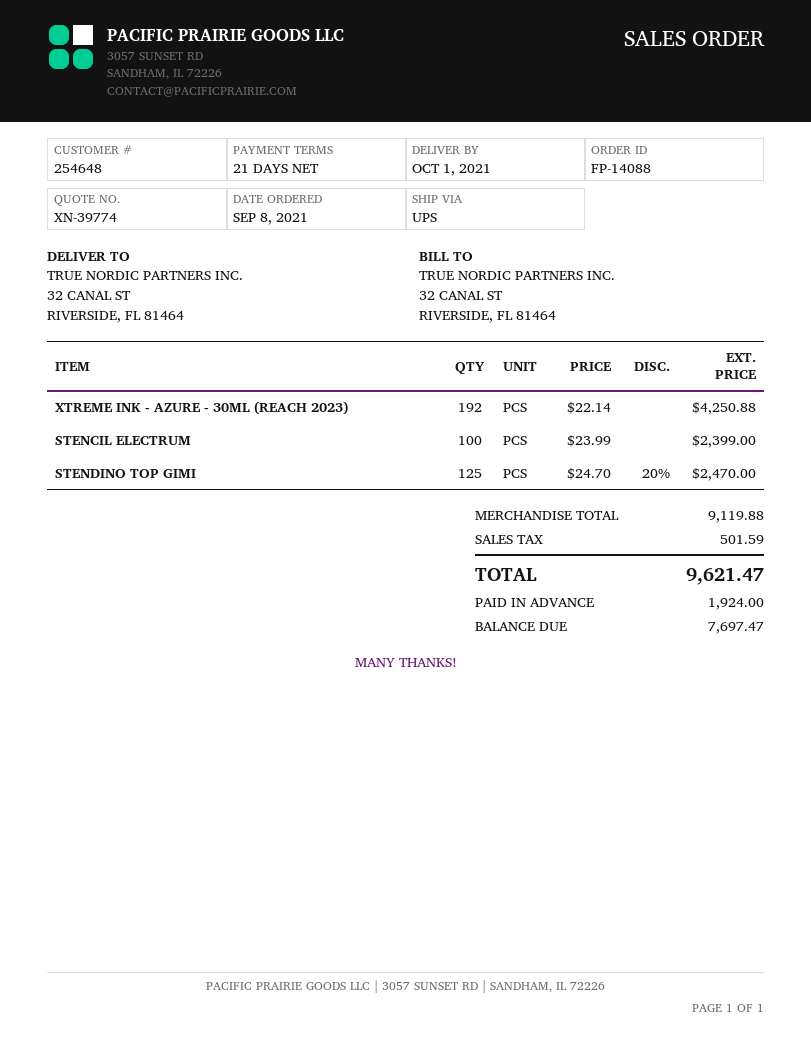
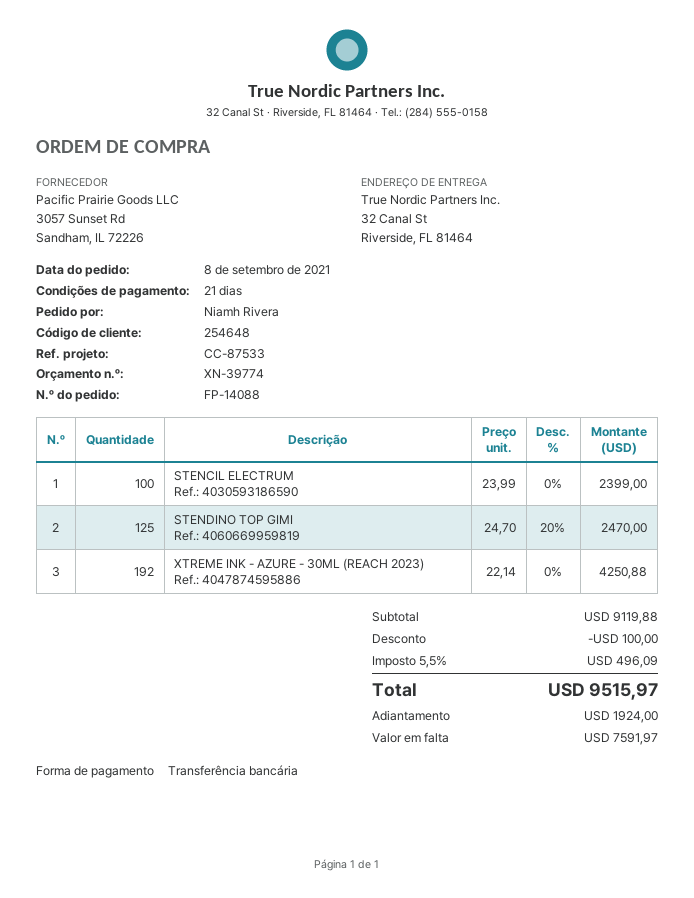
discount: none -> 100.00
tax: 501.59 -> 496.09
total: 9621.47 -> 9515.97
balance: 7697.47 -> 7591.97

